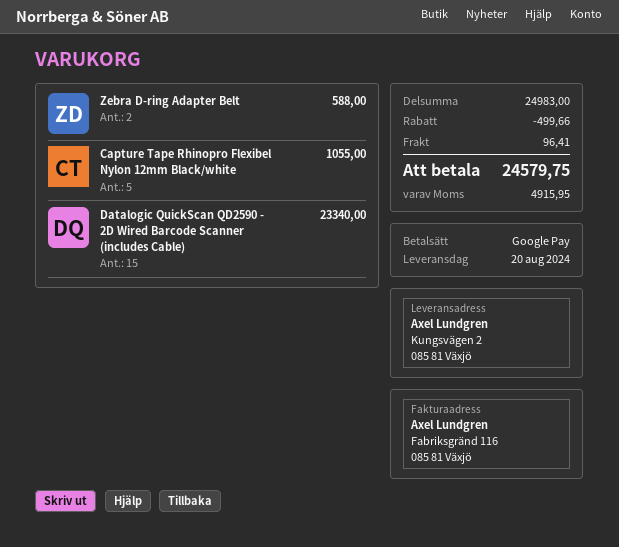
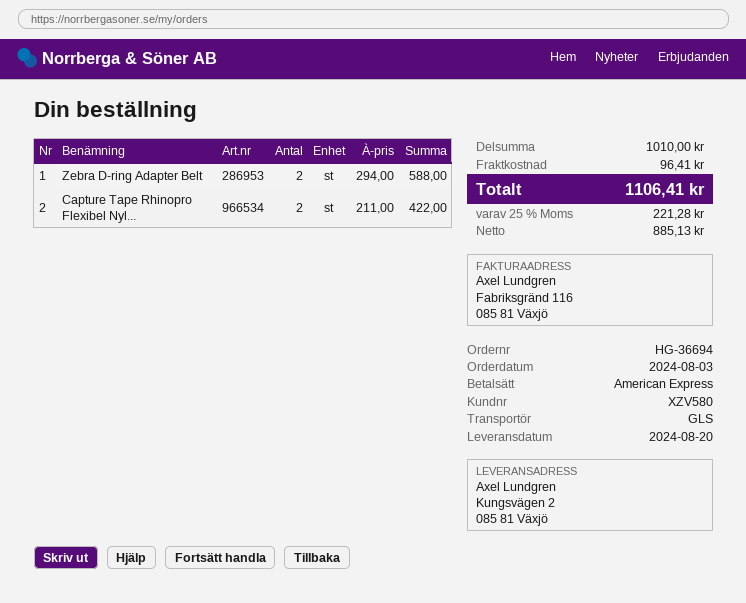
payment method: Google Pay -> American Express
Capture Tape Rhinopro Flexibel Nylon 12mm Black/white: 5 for 1055.00 -> 2 for 422.00
Datalogic QuickScan QD2590 - 2D Wired Barcode Scanner (includes Cable): 15 for 23340.00 -> none
subtotal: 24983.00 -> 1010.00
discount: 499.66 -> none
tax: 4915.95 -> 221.28
total: 24579.75 -> 1106.41

